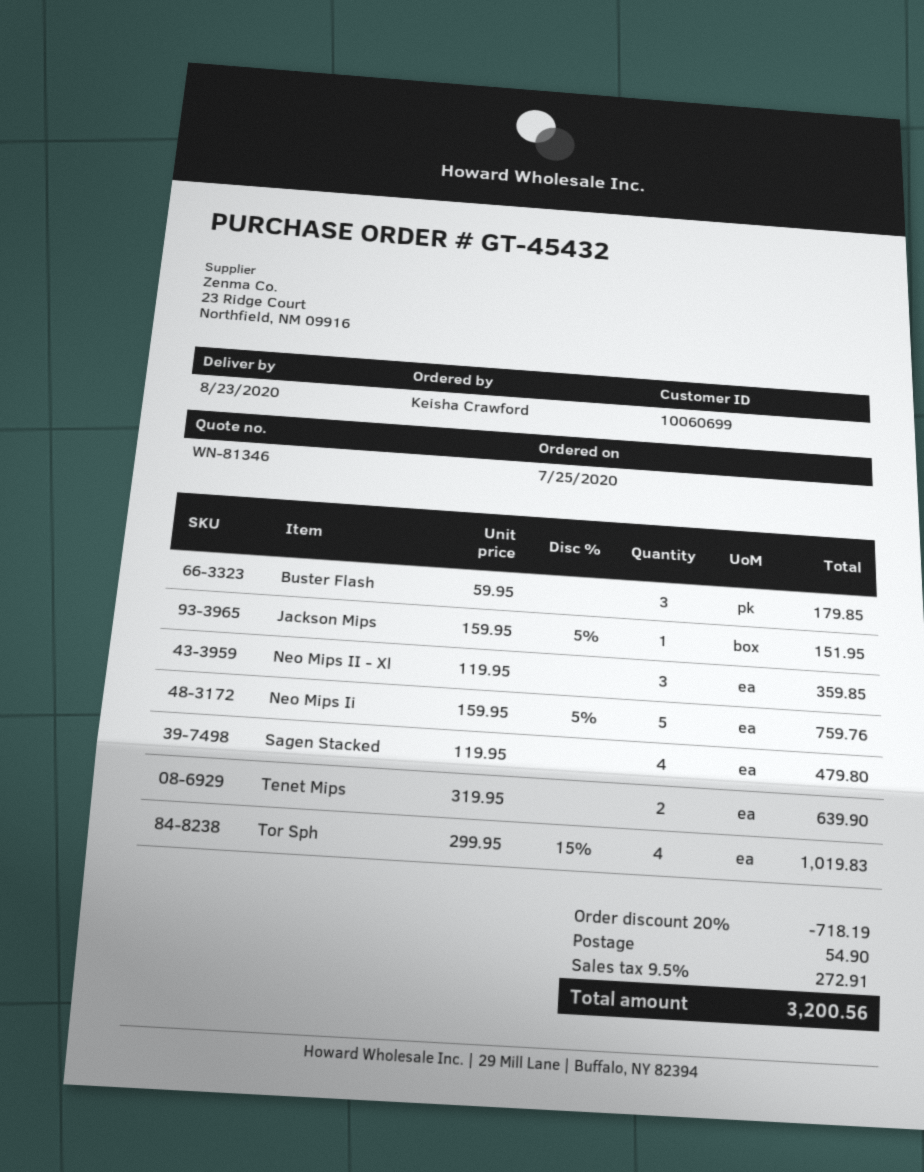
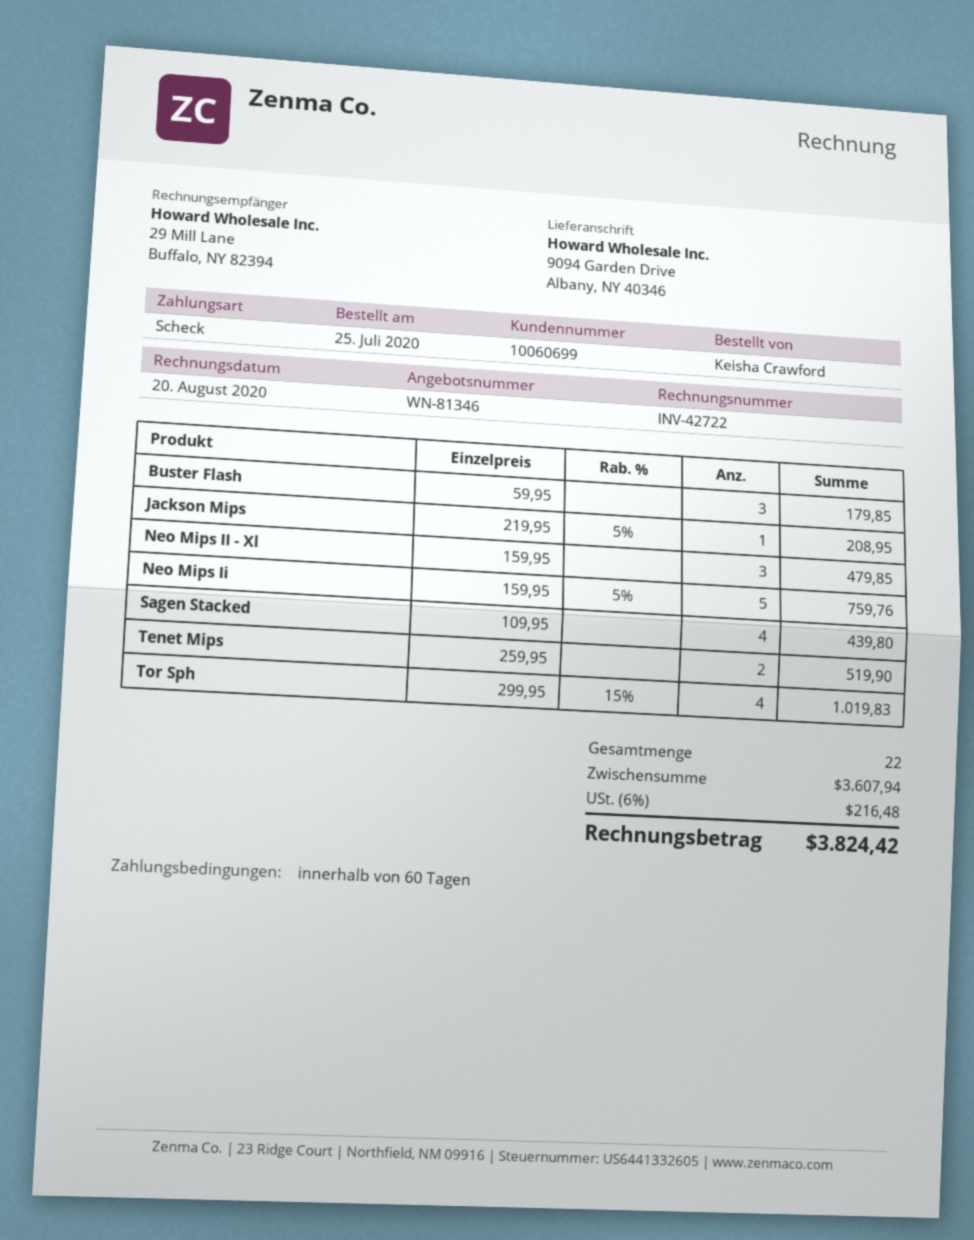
Jackson Mips: 1 x 159.95 - 5% = 151.95 -> 1 x 219.95 - 5% = 208.95
Neo Mips II - Xl: 3 x 119.95 = 359.85 -> 3 x 159.95 = 479.85
Sagen Stacked: 4 x 119.95 = 479.80 -> 4 x 109.95 = 439.80
Tenet Mips: 2 x 319.95 = 639.90 -> 2 x 259.95 = 519.90
discount: 20% = 718.19 -> none
shipping: 54.90 -> none
tax: 9.5% = 272.91 -> 6% = 216.48
total: 3200.56 -> 3824.42

